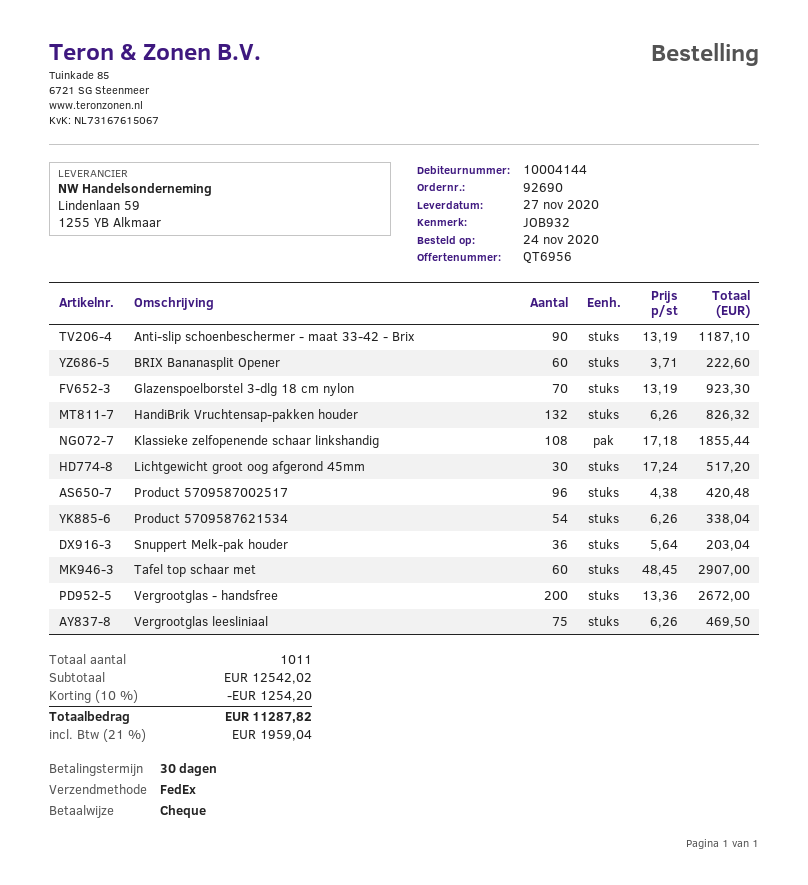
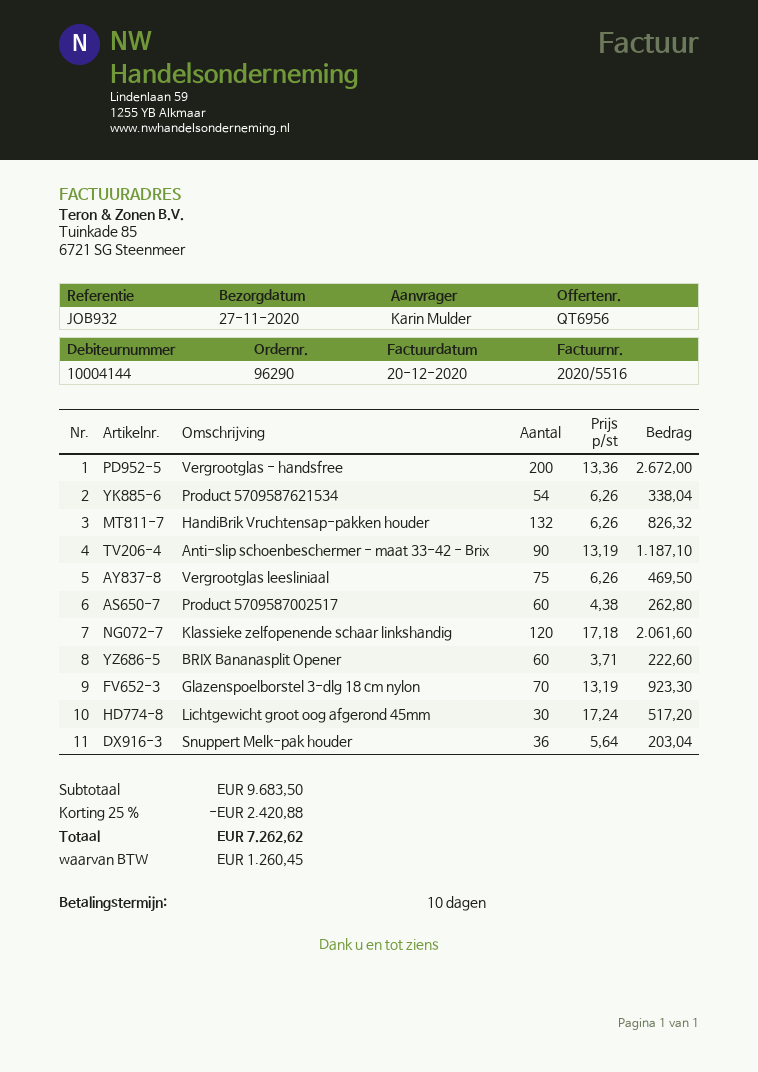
order number: 92690 -> 96290
payment terms: 30 days -> 10 days
Klassieke zelfopenende schaar linkshandig: 108 x 17.18 = 1855.44 -> 120 x 17.18 = 2061.60
Product 5709587002517: 96 x 4.38 = 420.48 -> 60 x 4.38 = 262.80
Tafel top schaar met: 60 x 48.45 = 2907.00 -> none
subtotal: 12542.02 -> 9683.50
discount: 10% = 1254.20 -> 25% = 2420.88
tax: 1959.04 -> 1260.45
total: 11287.82 -> 7262.62

